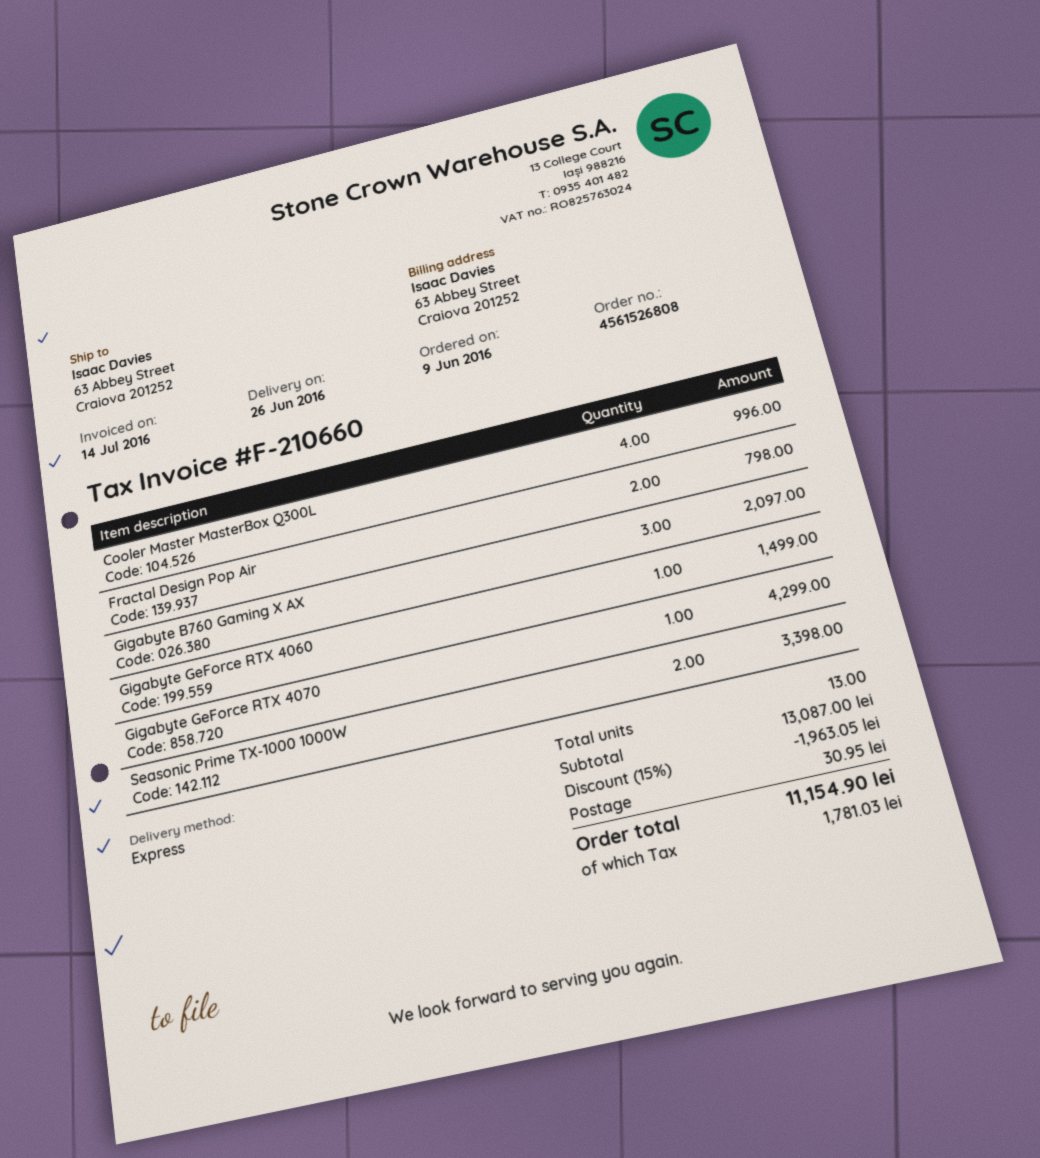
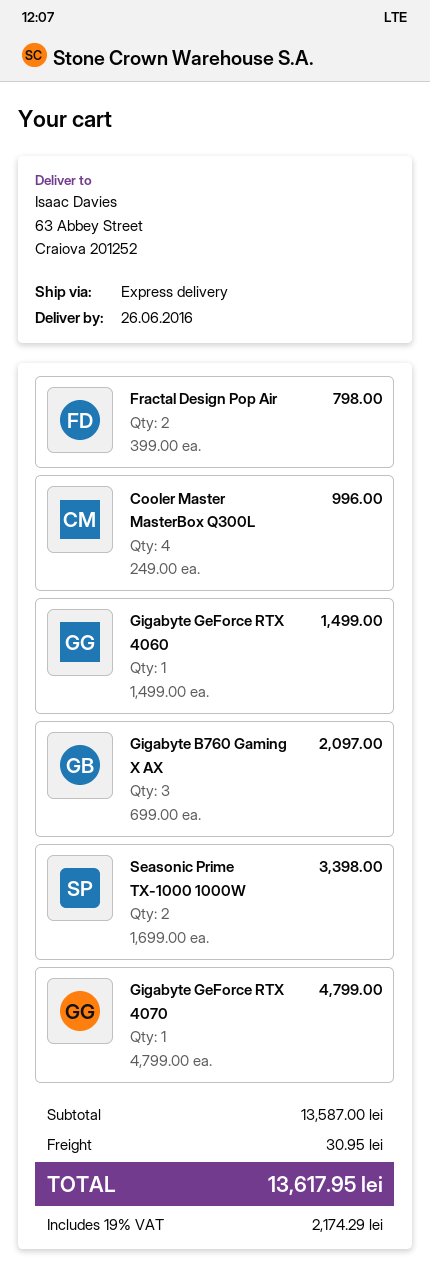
Gigabyte GeForce RTX 4070: 1 for 4299.00 -> 1 for 4799.00
subtotal: 13087.00 -> 13587.00
discount: 15% = 1963.05 -> none
tax: 1781.03 -> 2174.29
total: 11154.90 -> 13617.95

